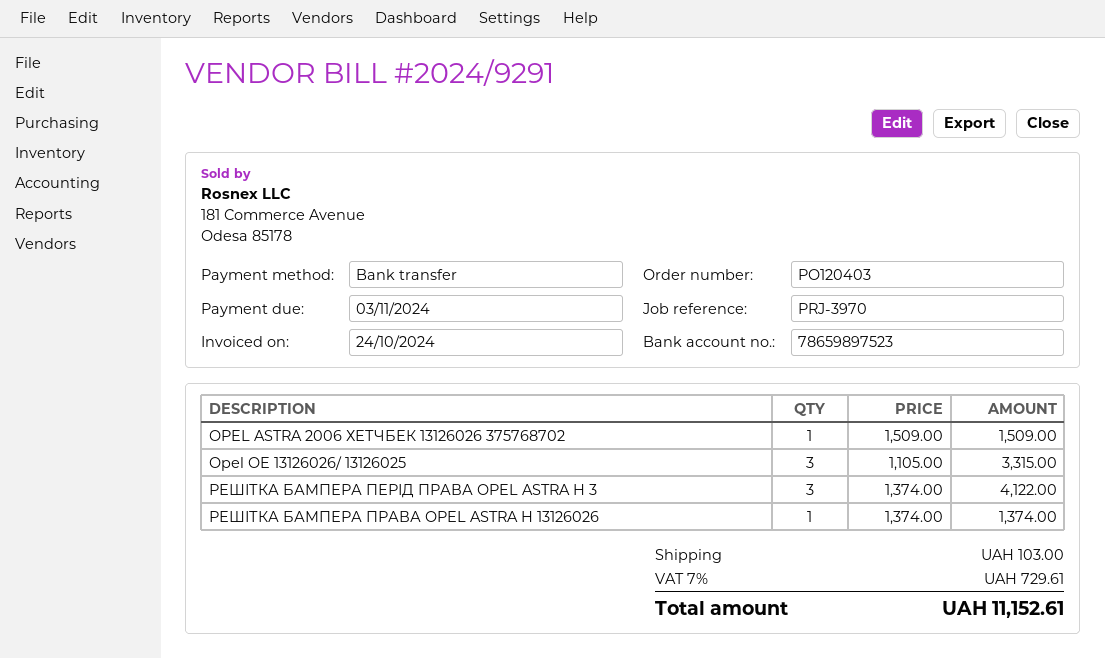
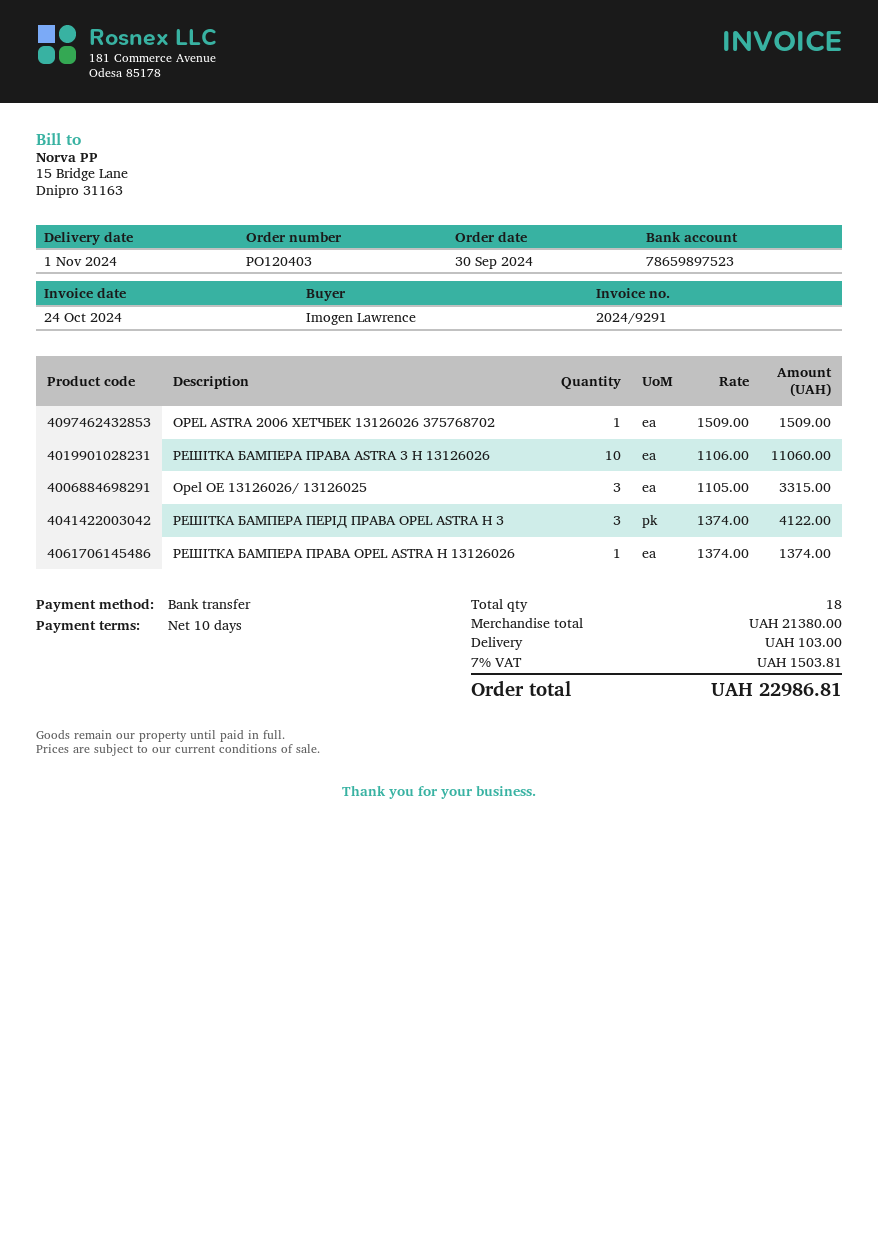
РЕШІТКА БАМПЕРА ПРАВА ASTRA 3 H 13126026: none -> 10 x 1106.00 = 11060.00
tax: 7% = 729.61 -> 7% = 1503.81
total: 11152.61 -> 22986.81

